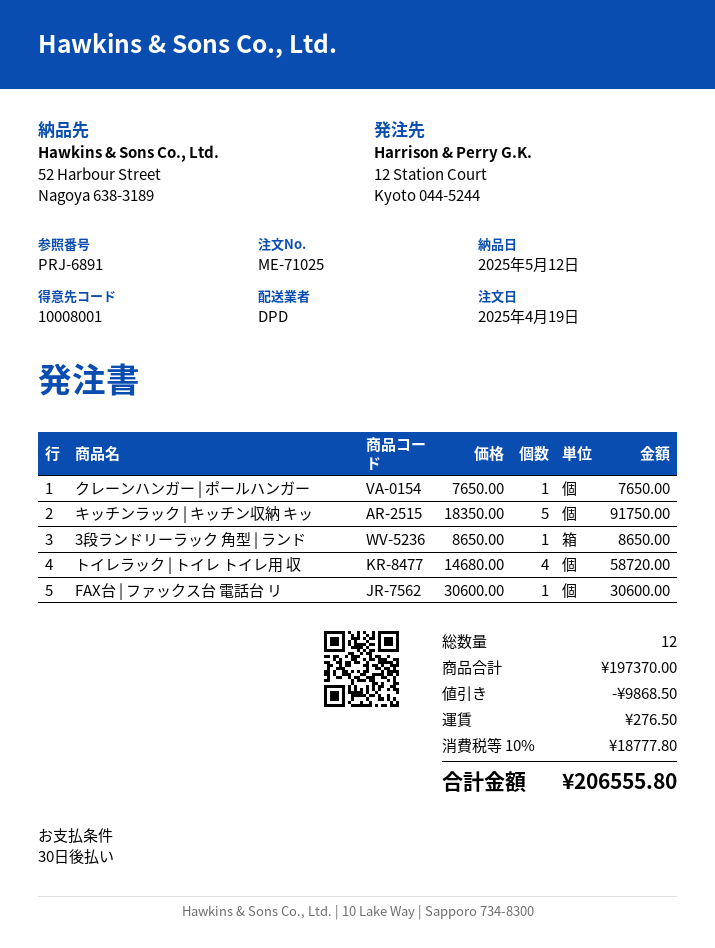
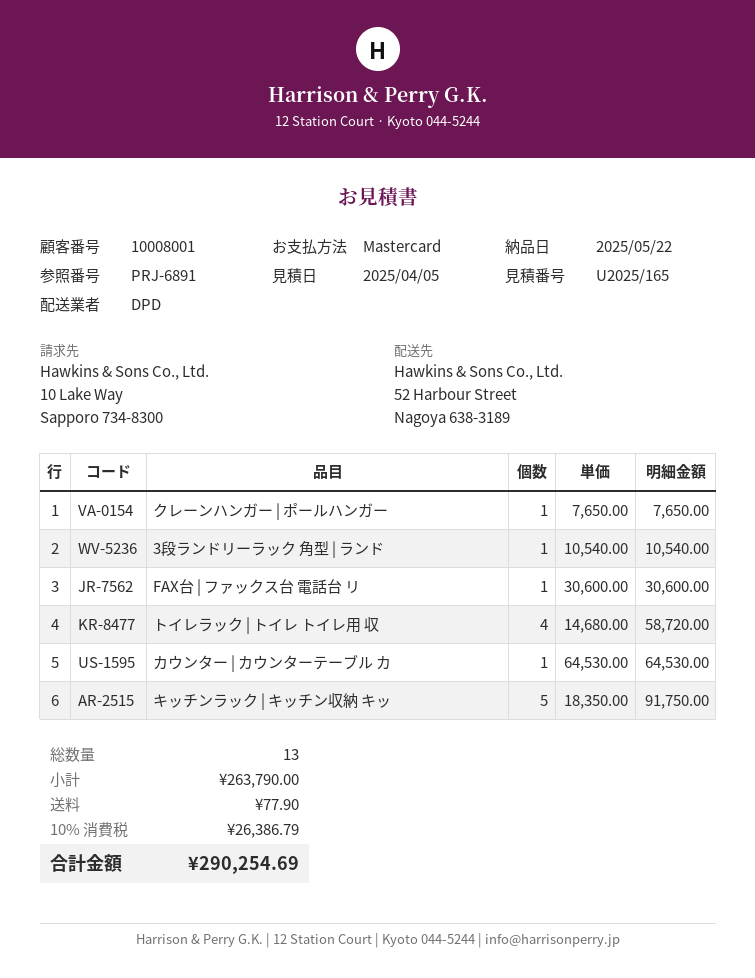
delivery date: 2025-05-12 -> 2025-05-22
3段ランドリーラック 角型 | ランド: 1 x 8650.00 = 8650.00 -> 1 x 10540.00 = 10540.00
カウンター | カウンターテーブル カ: none -> 1 x 64530.00 = 64530.00
total quantity: 12 -> 13
subtotal: 197370.00 -> 263790.00
discount: 9868.50 -> none
shipping: 276.50 -> 77.90
tax: 10% = 18777.80 -> 10% = 26386.79
total: 206555.80 -> 290254.69

